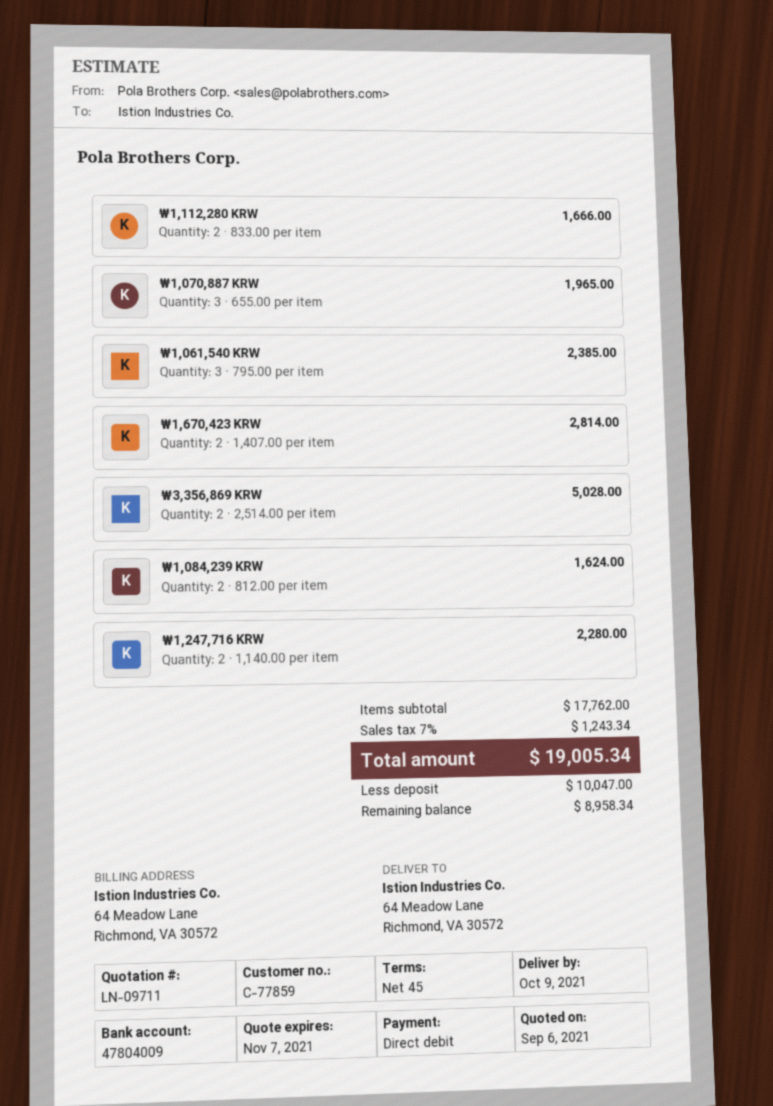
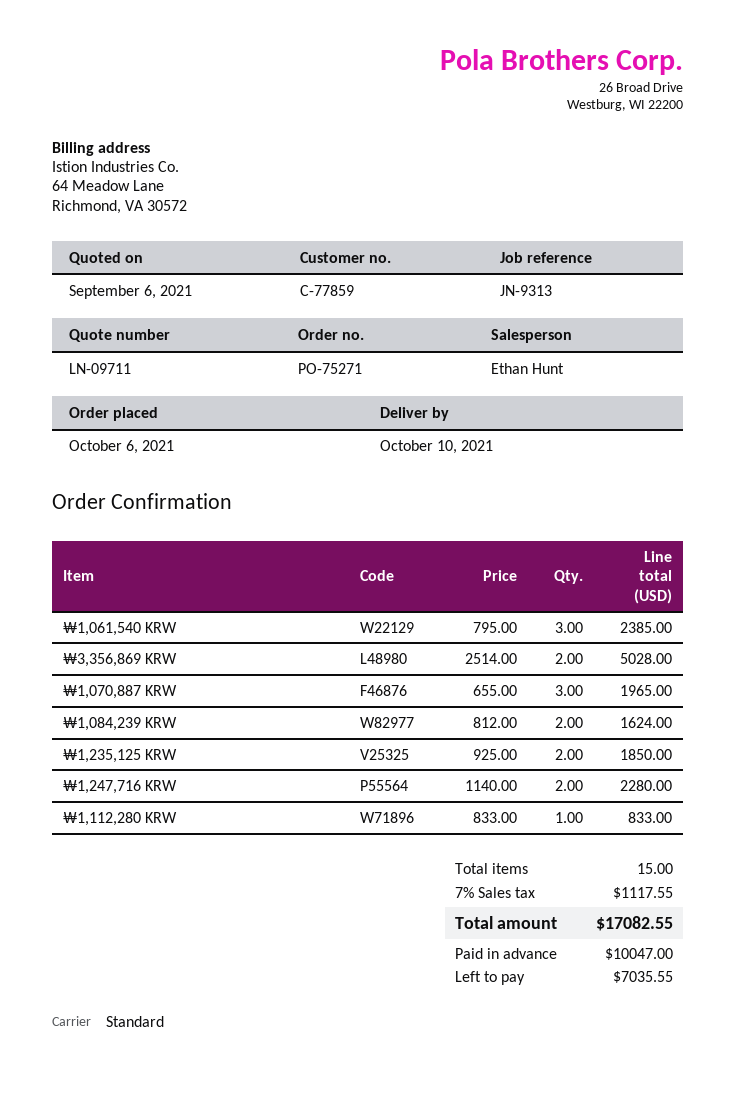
delivery date: 2021-10-09 -> 2021-10-10
₩1,112,280 KRW: 2 x 833.00 = 1666.00 -> 1 x 833.00 = 833.00
₩1,670,423 KRW: 2 x 1407.00 = 2814.00 -> none
₩1,235,125 KRW: none -> 2 x 925.00 = 1850.00
tax: 7% = 1243.34 -> 7% = 1117.55
total: 19005.34 -> 17082.55
balance: 8958.34 -> 7035.55

